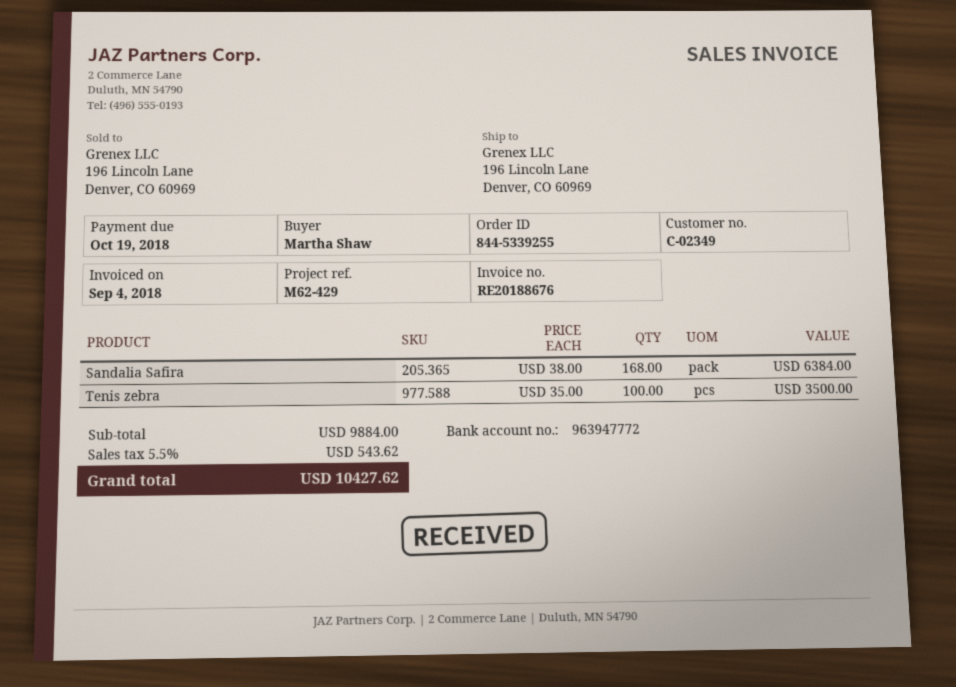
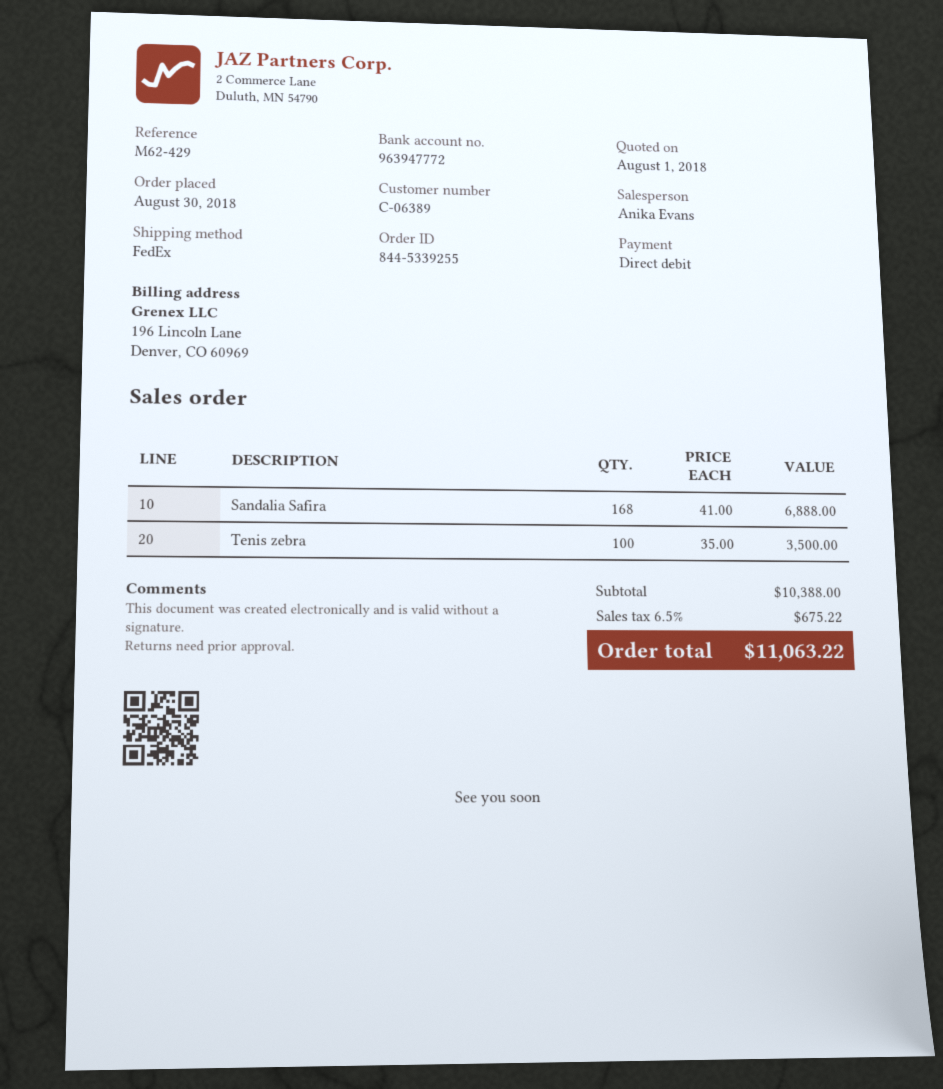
customer number: C-02349 -> C-06389
Sandalia Safira: 168 x 38.00 = 6384.00 -> 168 x 41.00 = 6888.00
subtotal: 9884.00 -> 10388.00
tax: 5.5% = 543.62 -> 6.5% = 675.22
total: 10427.62 -> 11063.22

